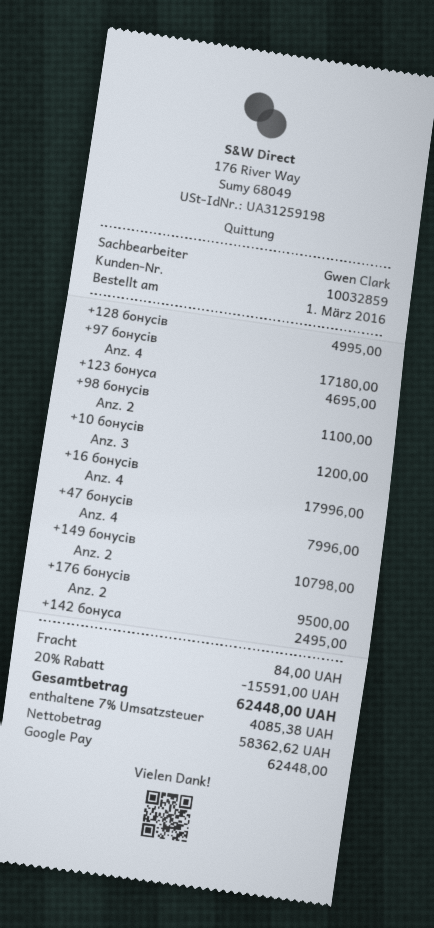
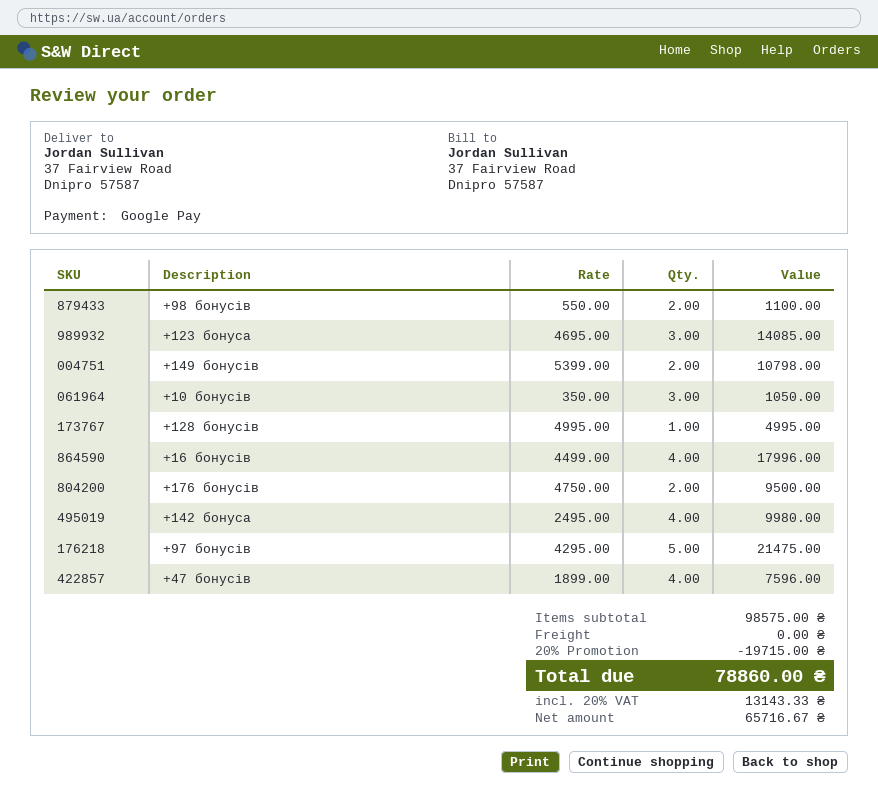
+97 бонусів: 4 for 17180.00 -> 5 for 21475.00
+123 бонуса: 1 for 4695.00 -> 3 for 14085.00
+10 бонусів: 3 for 1200.00 -> 3 for 1050.00
+47 бонусів: 4 for 7996.00 -> 4 for 7596.00
+142 бонуса: 1 for 2495.00 -> 4 for 9980.00
discount: 20% = 15591.00 -> 20% = 19715.00
shipping: 84.00 -> 0.00
net: 58362.62 -> 65716.67
tax: 7% = 4085.38 -> 20% = 13143.33
total: 62448.00 -> 78860.00

